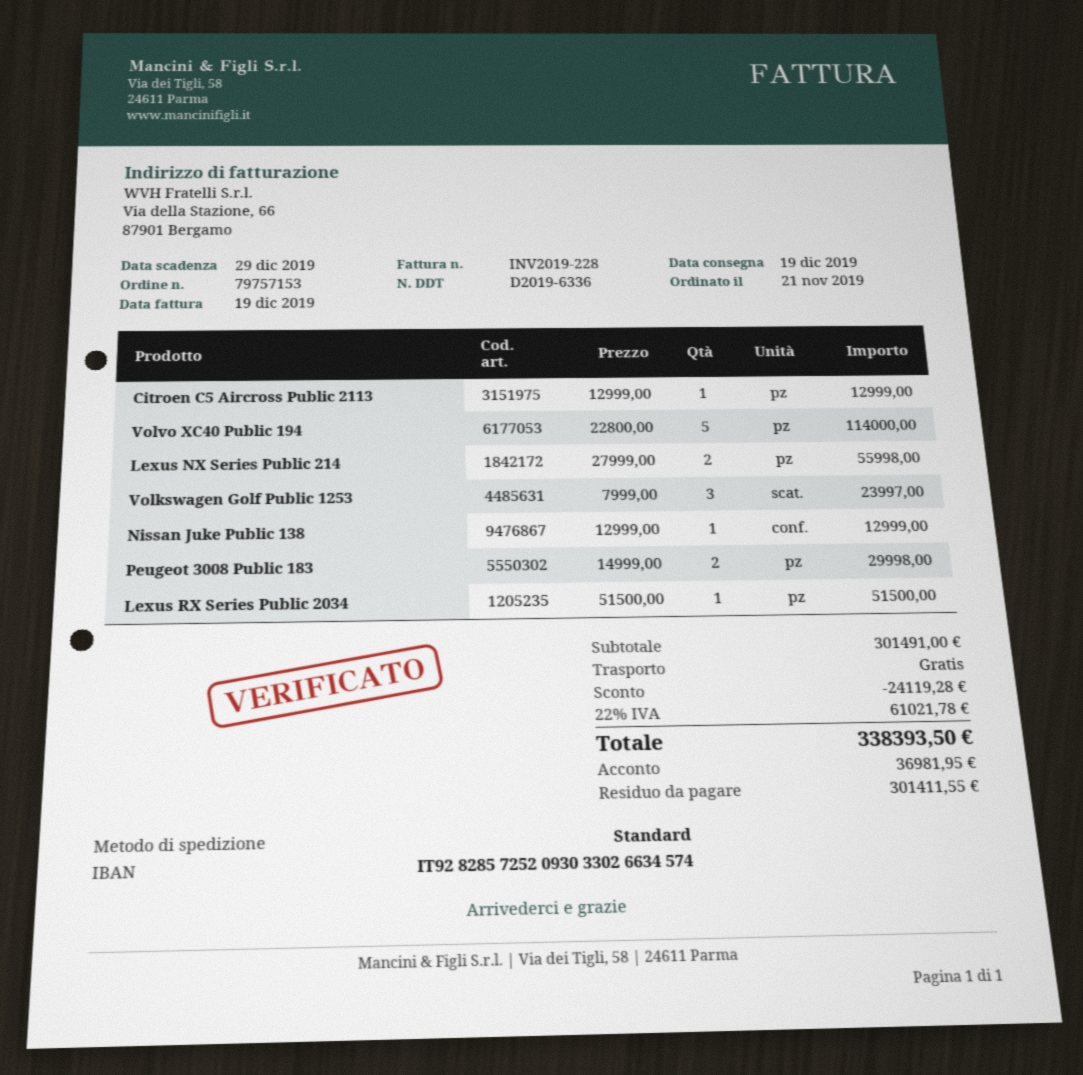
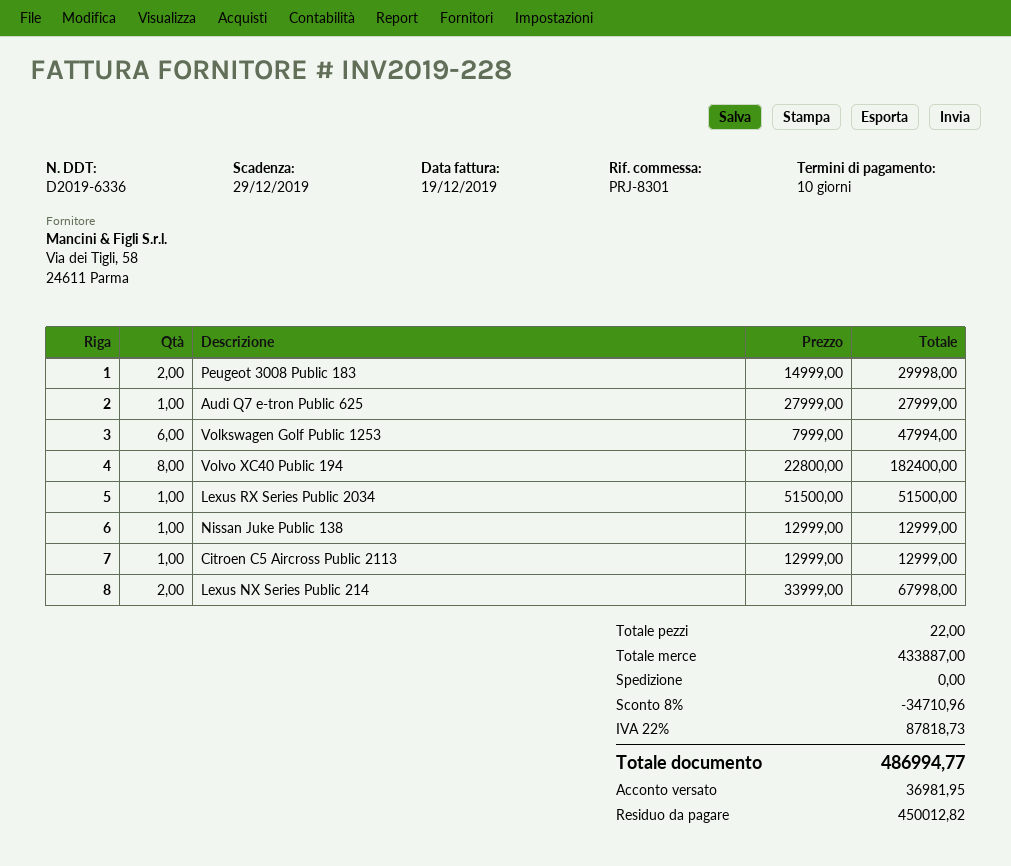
Volvo XC40 Public 194: 5 x 22800.00 = 114000.00 -> 8 x 22800.00 = 182400.00
Lexus NX Series Public 214: 2 x 27999.00 = 55998.00 -> 2 x 33999.00 = 67998.00
Volkswagen Golf Public 1253: 3 x 7999.00 = 23997.00 -> 6 x 7999.00 = 47994.00
Audi Q7 e-tron Public 625: none -> 1 x 27999.00 = 27999.00
subtotal: 301491.00 -> 433887.00
discount: 24119.28 -> 34710.96
tax: 22% = 61021.78 -> 22% = 87818.73
total: 338393.50 -> 486994.77
balance: 301411.55 -> 450012.82

